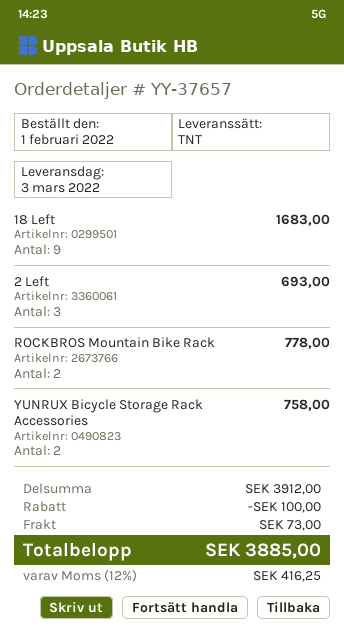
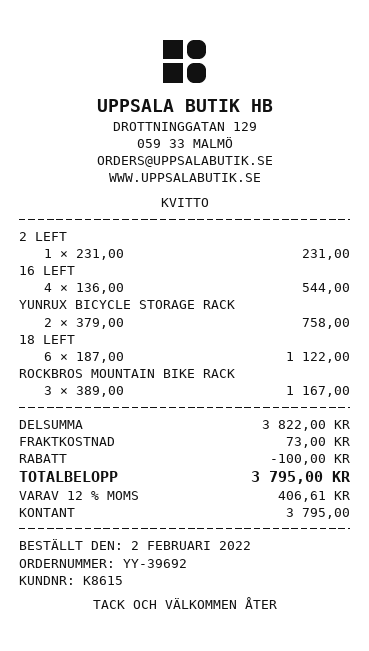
order number: YY-37657 -> YY-39692
order date: 2022-02-01 -> 2022-02-02
18 Left: 9 for 1683.00 -> 6 for 1122.00
2 Left: 3 for 693.00 -> 1 for 231.00
ROCKBROS Mountain Bike Rack: 2 for 778.00 -> 3 for 1167.00
16 LEFT: none -> 4 for 544.00
subtotal: 3912.00 -> 3822.00
tax: 12% = 416.25 -> 12% = 406.61
total: 3885.00 -> 3795.00

